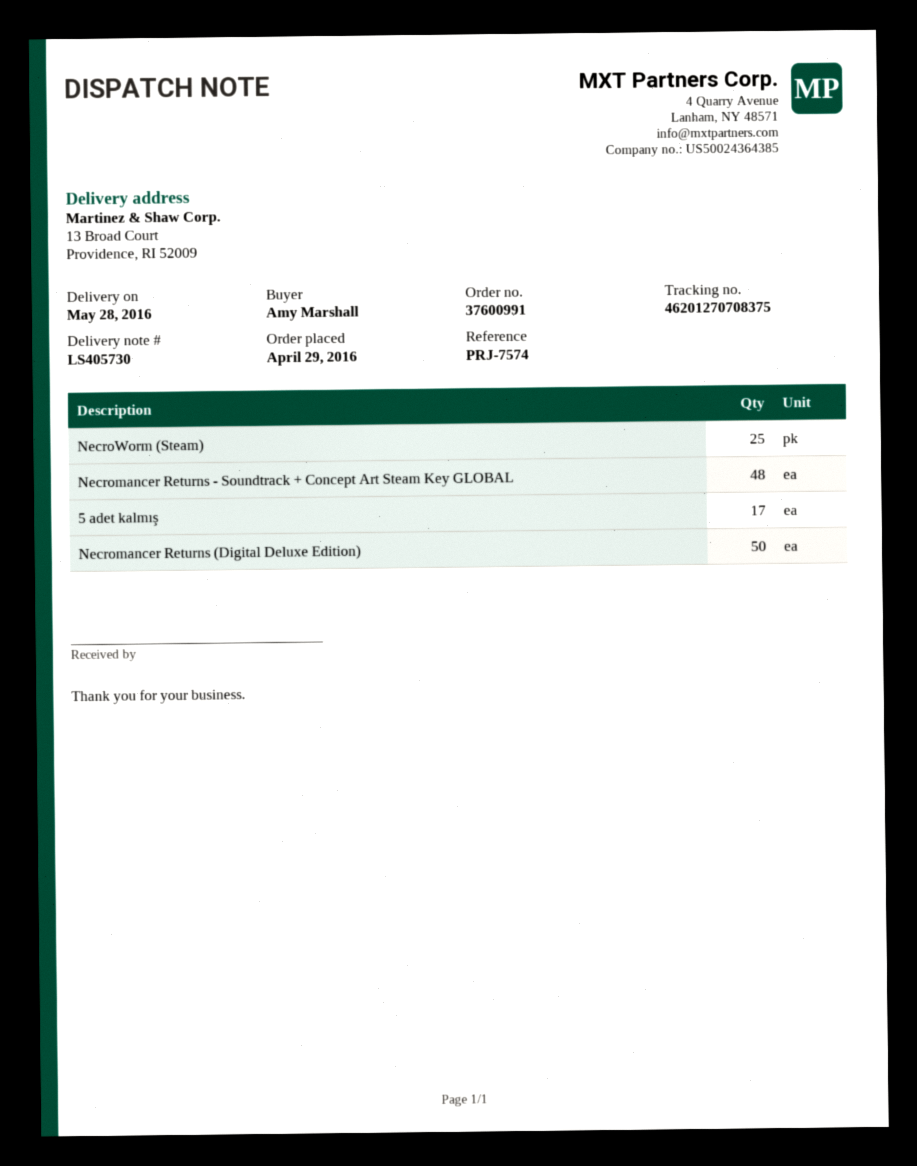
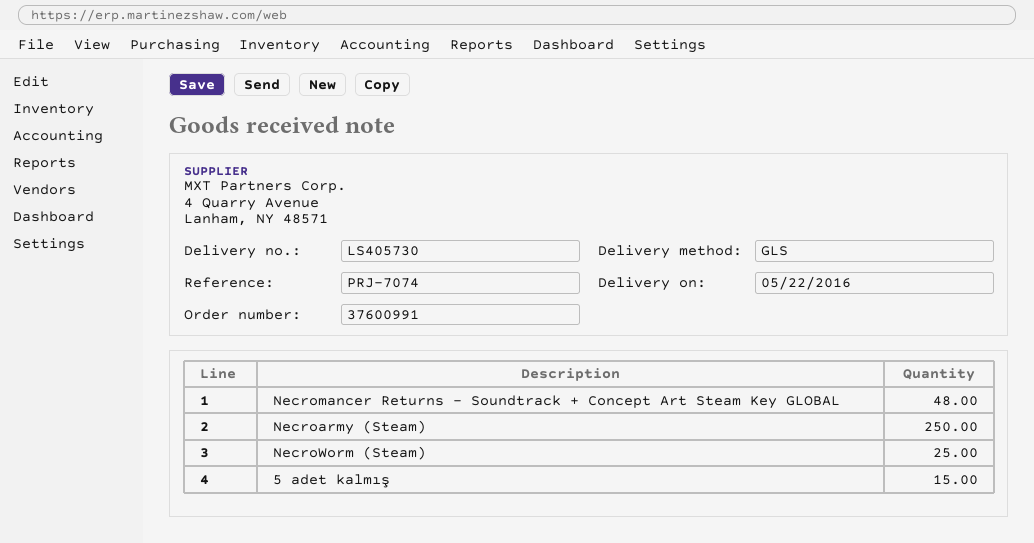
delivery date: 2016-05-28 -> 2016-05-22
reference: PRJ-7574 -> PRJ-7074
5 adet kalmış: 17 -> 15
Necromancer Returns (Digital Deluxe Edition): 50 -> none
Necroarmy (Steam): none -> 250

